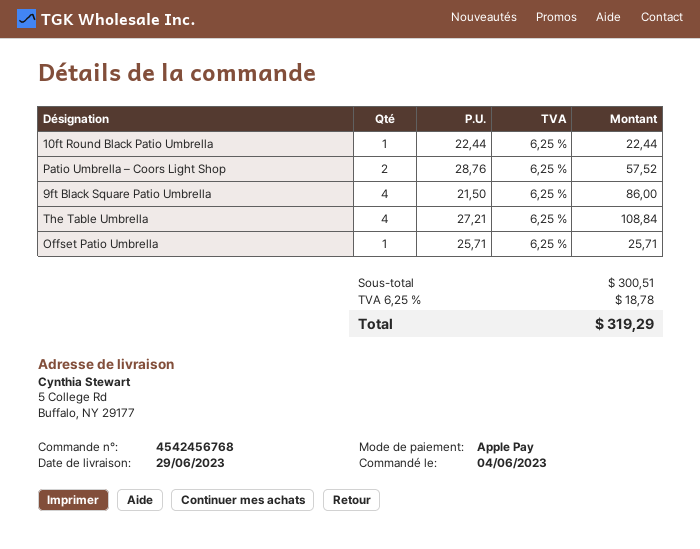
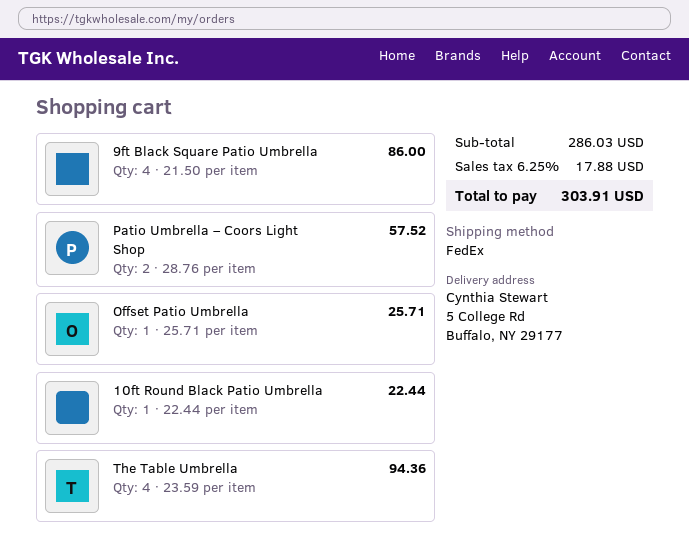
The Table Umbrella: 4 x 27.21 = 108.84 -> 4 x 23.59 = 94.36
subtotal: 300.51 -> 286.03
tax: 6.25% = 18.78 -> 6.25% = 17.88
total: 319.29 -> 303.91

